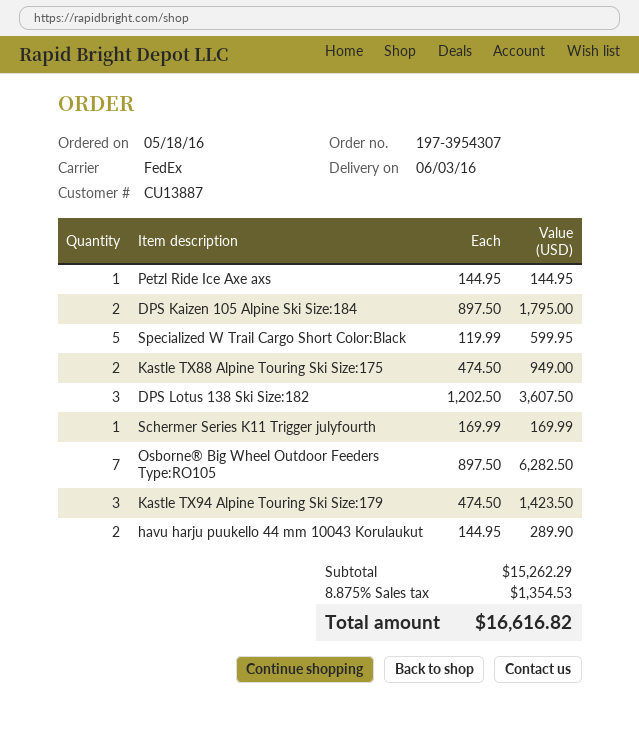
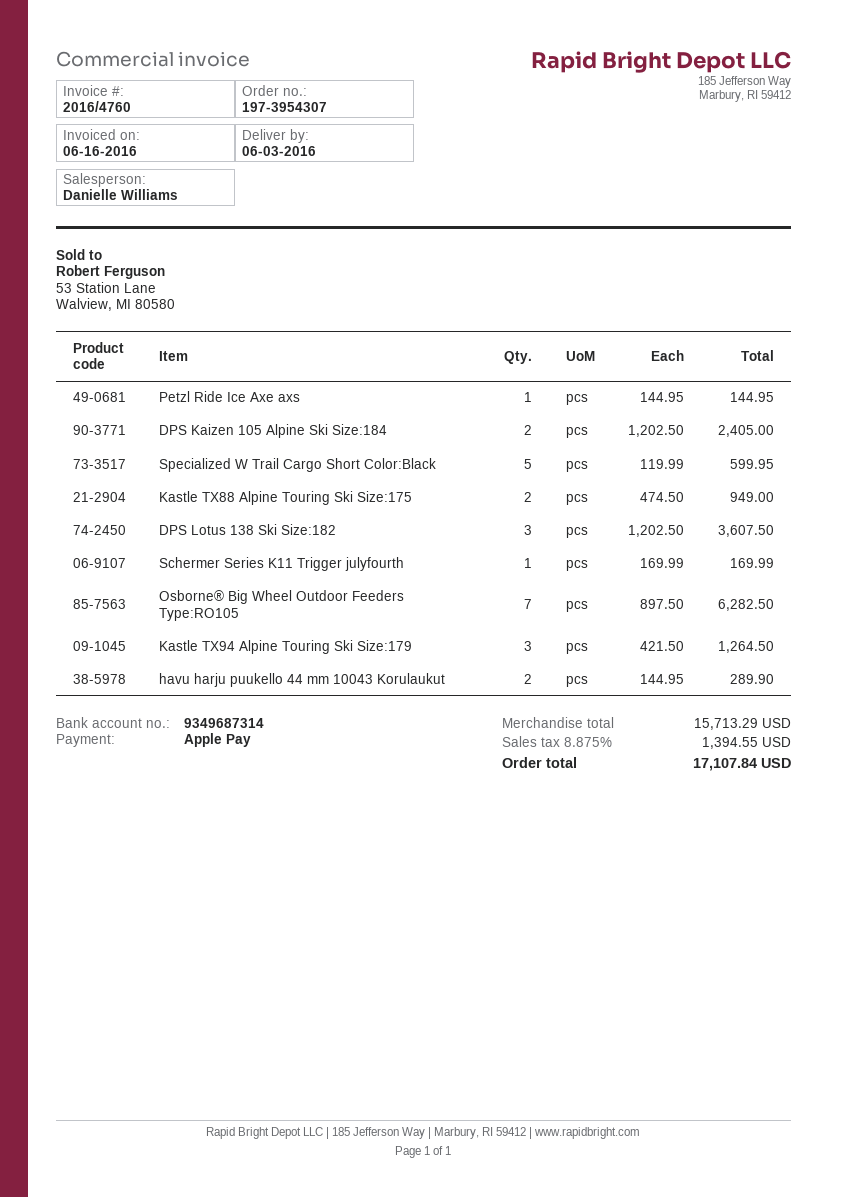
DPS Kaizen 105 Alpine Ski Size:184: 2 x 897.50 = 1795.00 -> 2 x 1202.50 = 2405.00
Kastle TX94 Alpine Touring Ski Size:179: 3 x 474.50 = 1423.50 -> 3 x 421.50 = 1264.50
subtotal: 15262.29 -> 15713.29
tax: 8.875% = 1354.53 -> 8.875% = 1394.55
total: 16616.82 -> 17107.84

